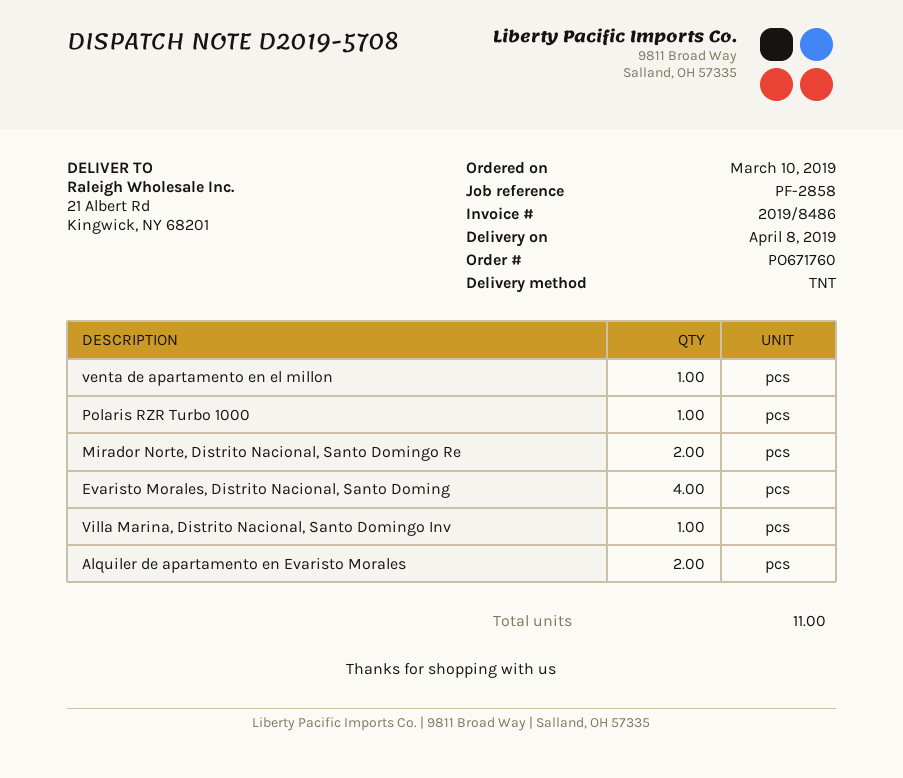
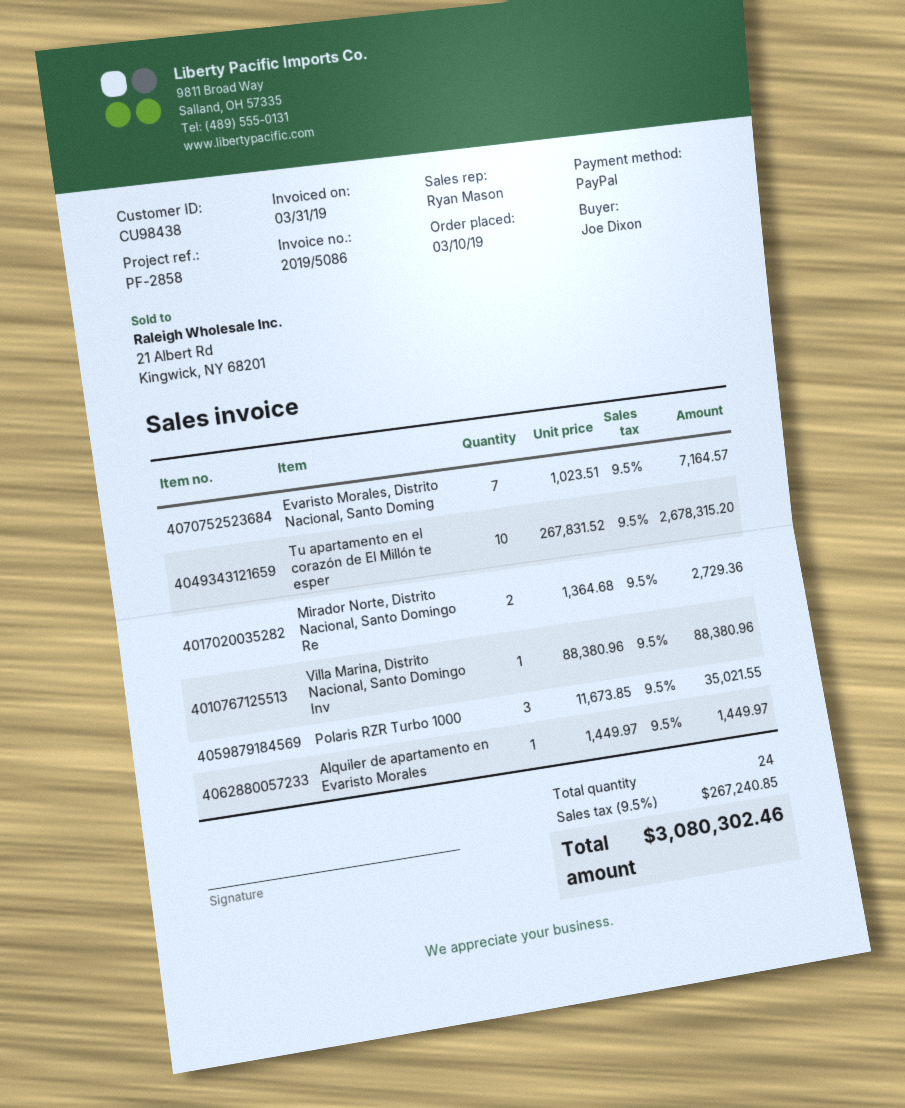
invoice number: 2019/8486 -> 2019/5086
venta de apartamento en el millon: 1 -> none
Polaris RZR Turbo 1000: 1 -> 3
Evaristo Morales, Distrito Nacional, Santo Doming: 4 -> 7
Alquiler de apartamento en Evaristo Morales: 2 -> 1
Tu apartamento en el corazón de El Millón te esper: none -> 10
total quantity: 11 -> 24

